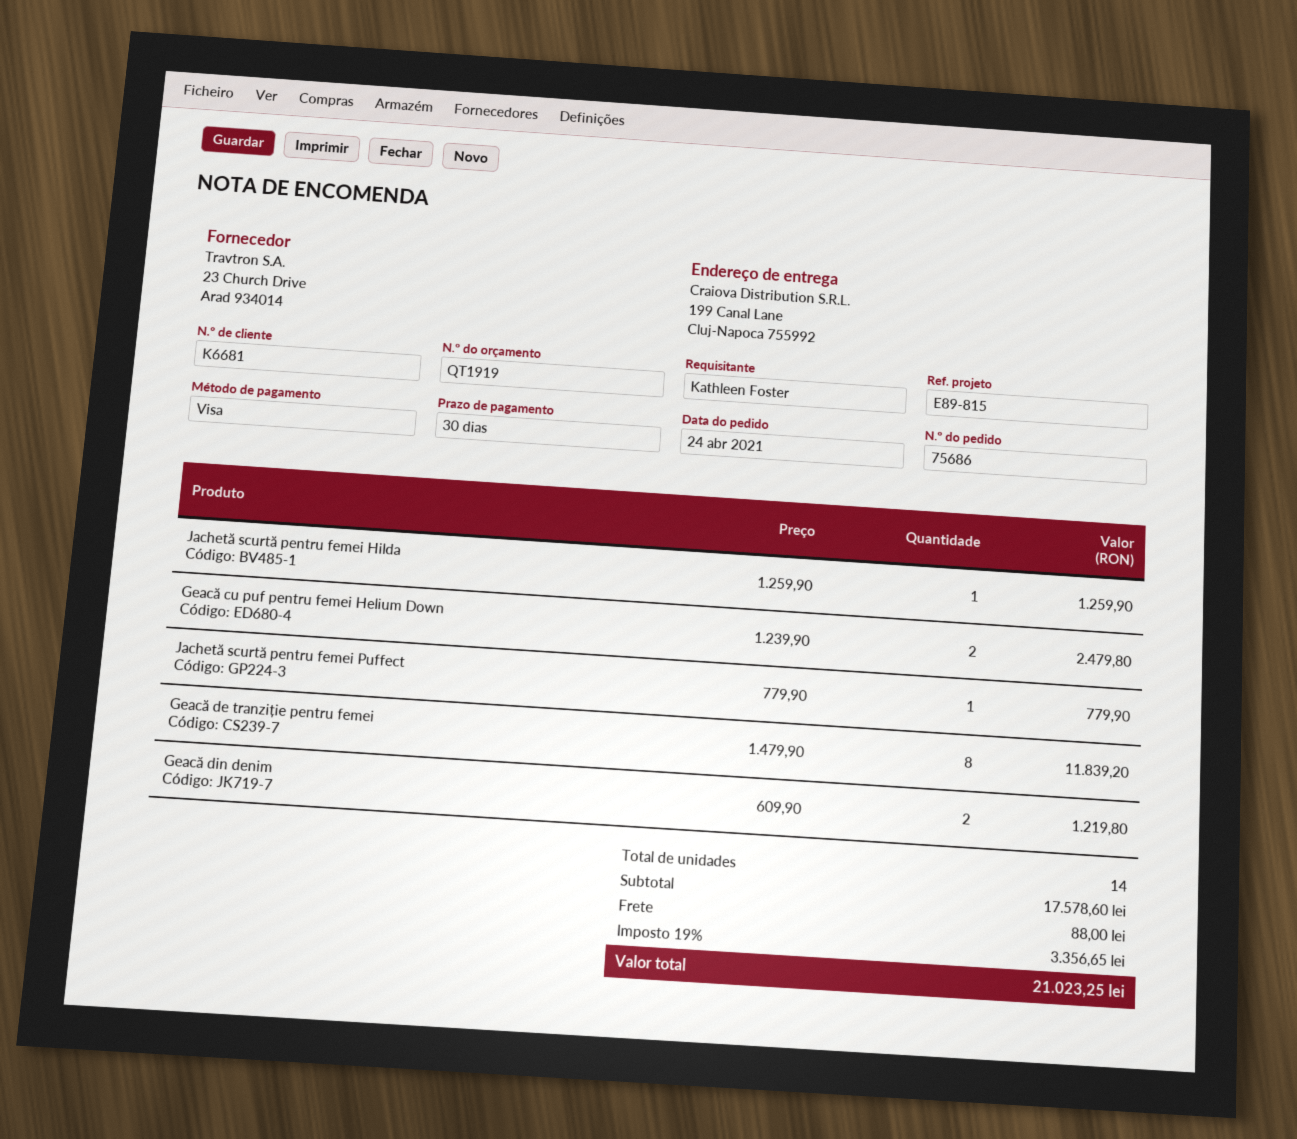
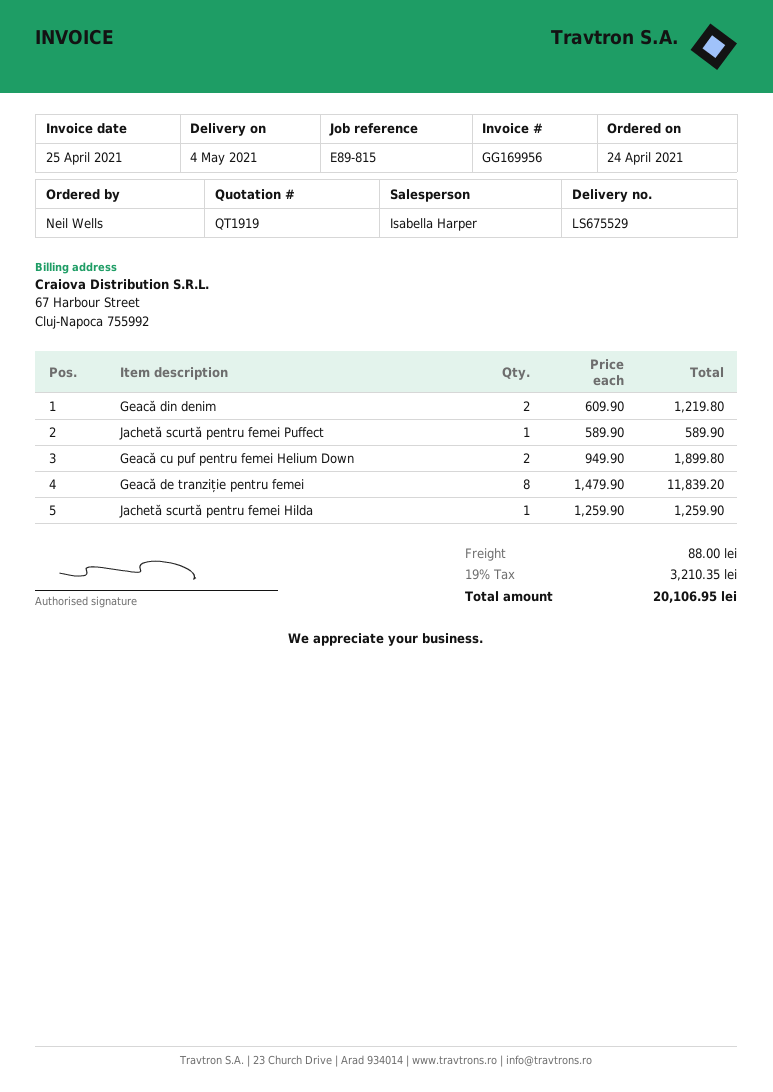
ordered by: Kathleen Foster -> Neil Wells
Geacă cu puf pentru femei Helium Down: 2 x 1239.90 = 2479.80 -> 2 x 949.90 = 1899.80
Jachetă scurtă pentru femei Puffect: 1 x 779.90 = 779.90 -> 1 x 589.90 = 589.90
tax: 19% = 3356.65 -> 19% = 3210.35
total: 21023.25 -> 20106.95

